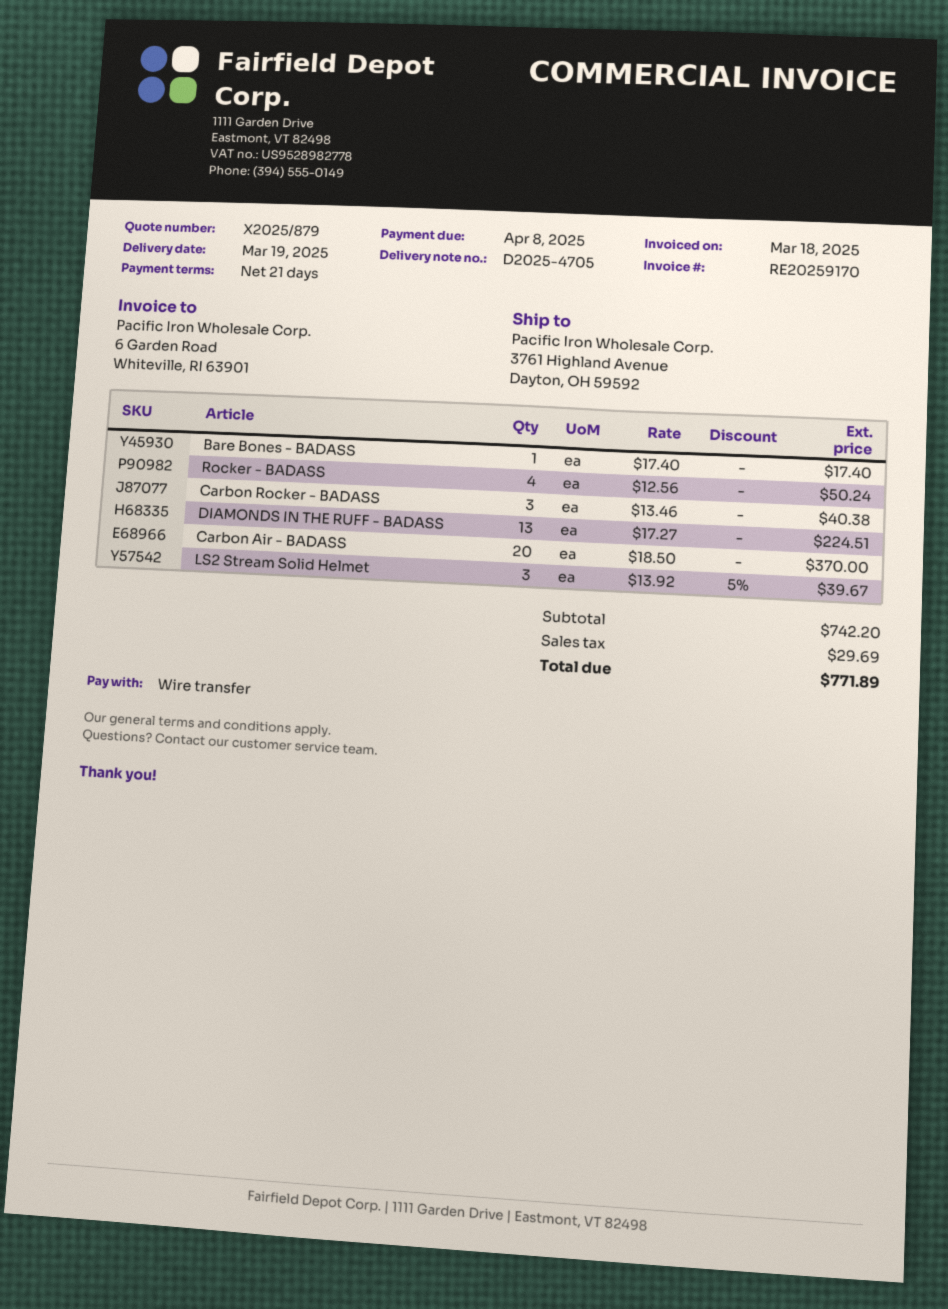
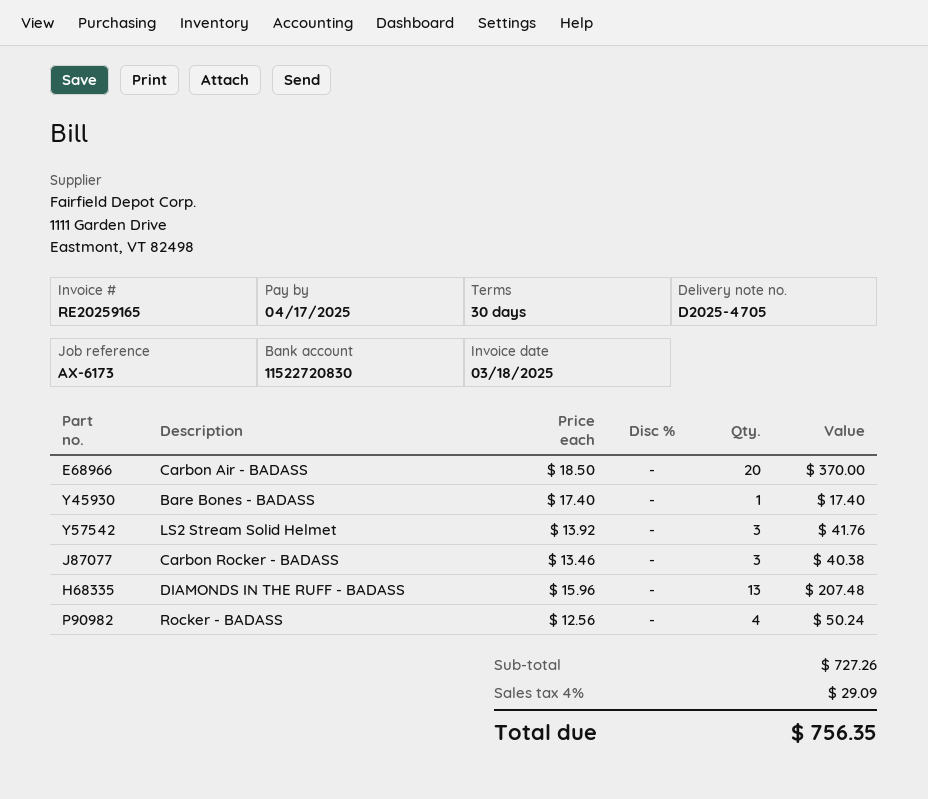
invoice number: RE20259170 -> RE20259165
payment terms: 21 days -> 30 days
due date: 2025-04-08 -> 2025-04-17
DIAMONDS IN THE RUFF - BADASS: 13 x 17.27 = 224.51 -> 13 x 15.96 = 207.48
LS2 Stream Solid Helmet: 3 x 13.92 - 5% = 39.67 -> 3 x 13.92 = 41.76
subtotal: 742.20 -> 727.26
tax: 29.69 -> 29.09
total: 771.89 -> 756.35

